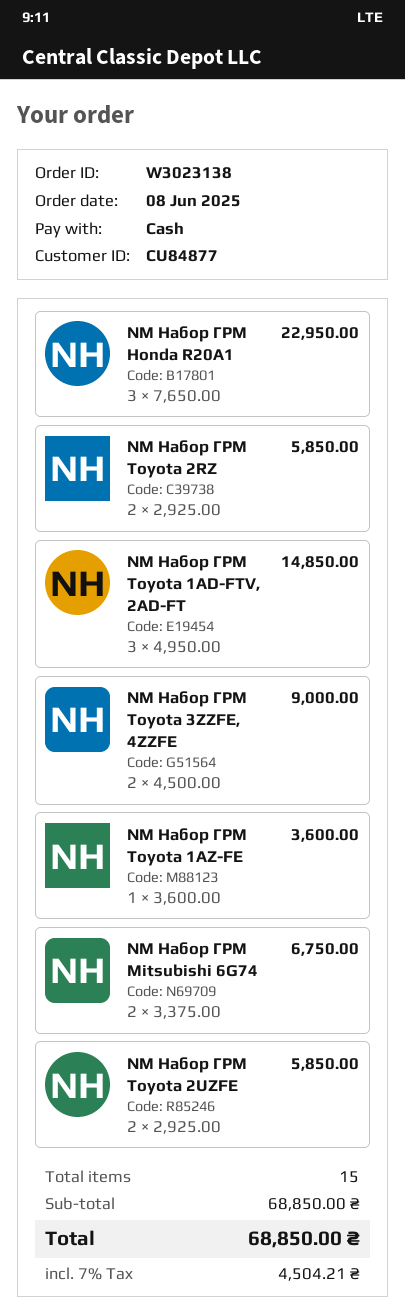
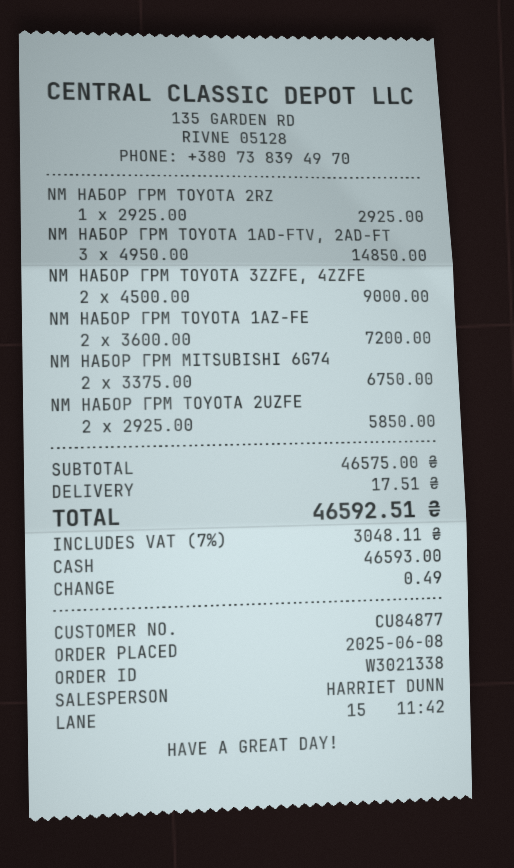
order number: W3023138 -> W3021338
NM Набор ГРМ Honda R20A1: 3 x 7650.00 = 22950.00 -> none
NM Набор ГРМ Toyota 2RZ: 2 x 2925.00 = 5850.00 -> 1 x 2925.00 = 2925.00
NM Набор ГРМ Toyota 1AZ-FE: 1 x 3600.00 = 3600.00 -> 2 x 3600.00 = 7200.00
subtotal: 68850.00 -> 46575.00
shipping: none -> 17.51
tax: 7% = 4504.21 -> 7% = 3048.11
total: 68850.00 -> 46592.51

